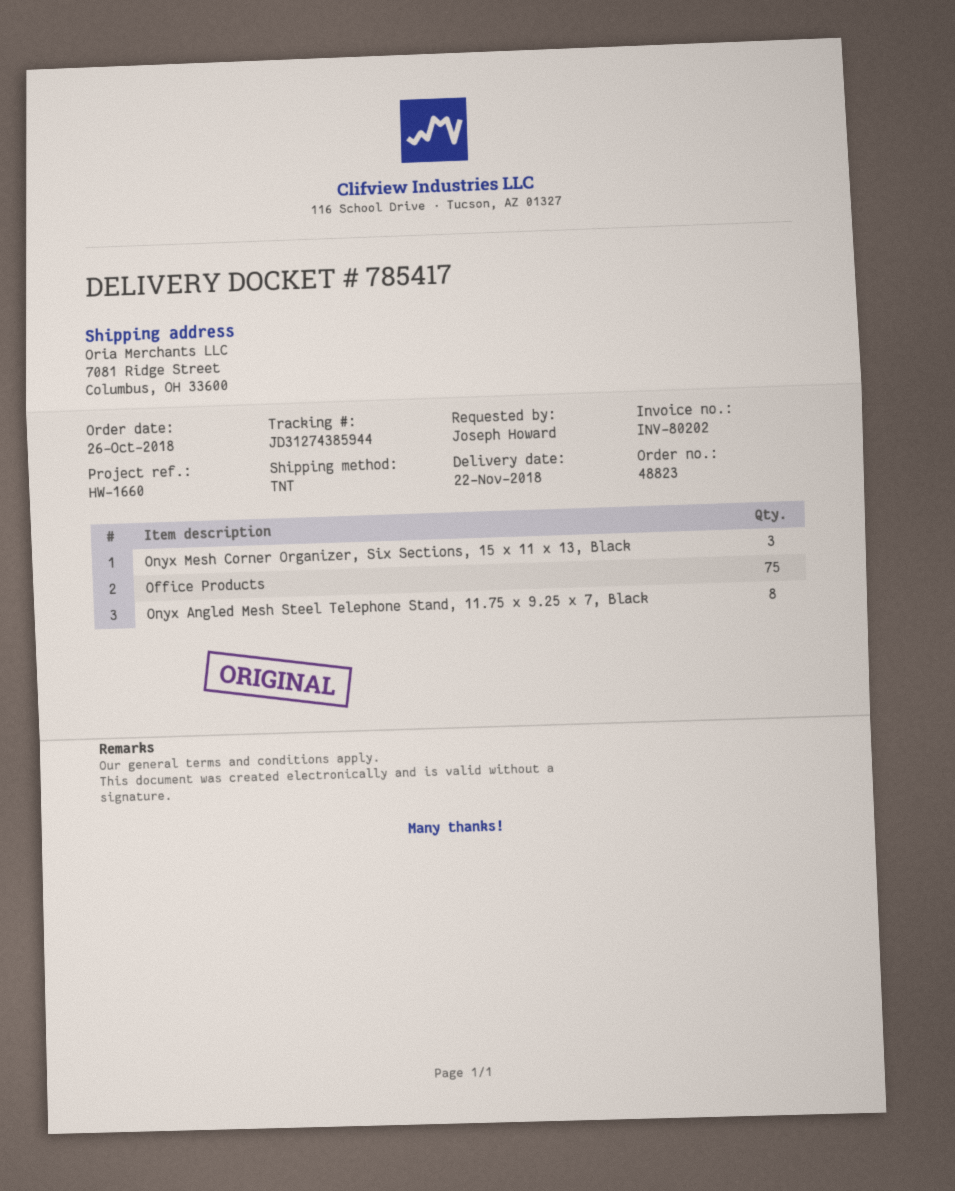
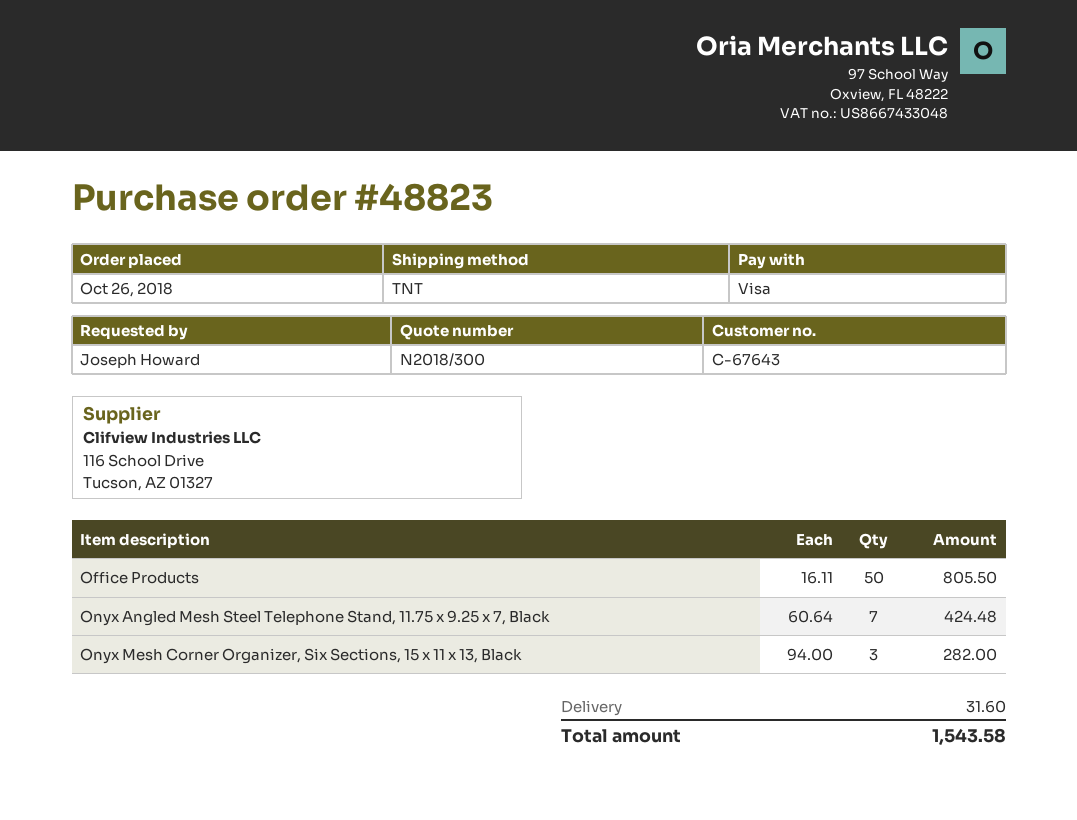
Office Products: 75 -> 50
Onyx Angled Mesh Steel Telephone Stand, 11.75 x 9.25 x 7, Black: 8 -> 7

